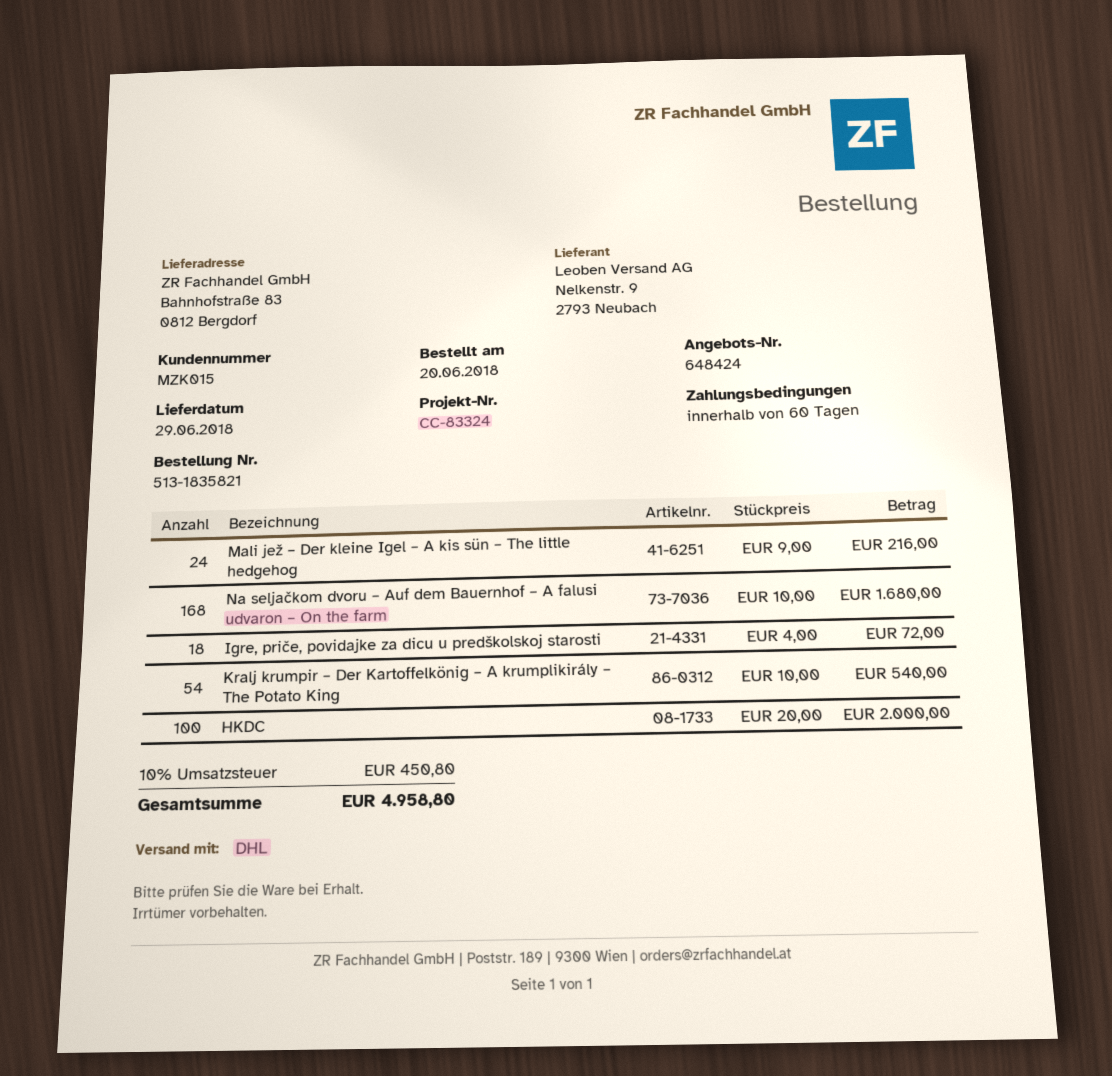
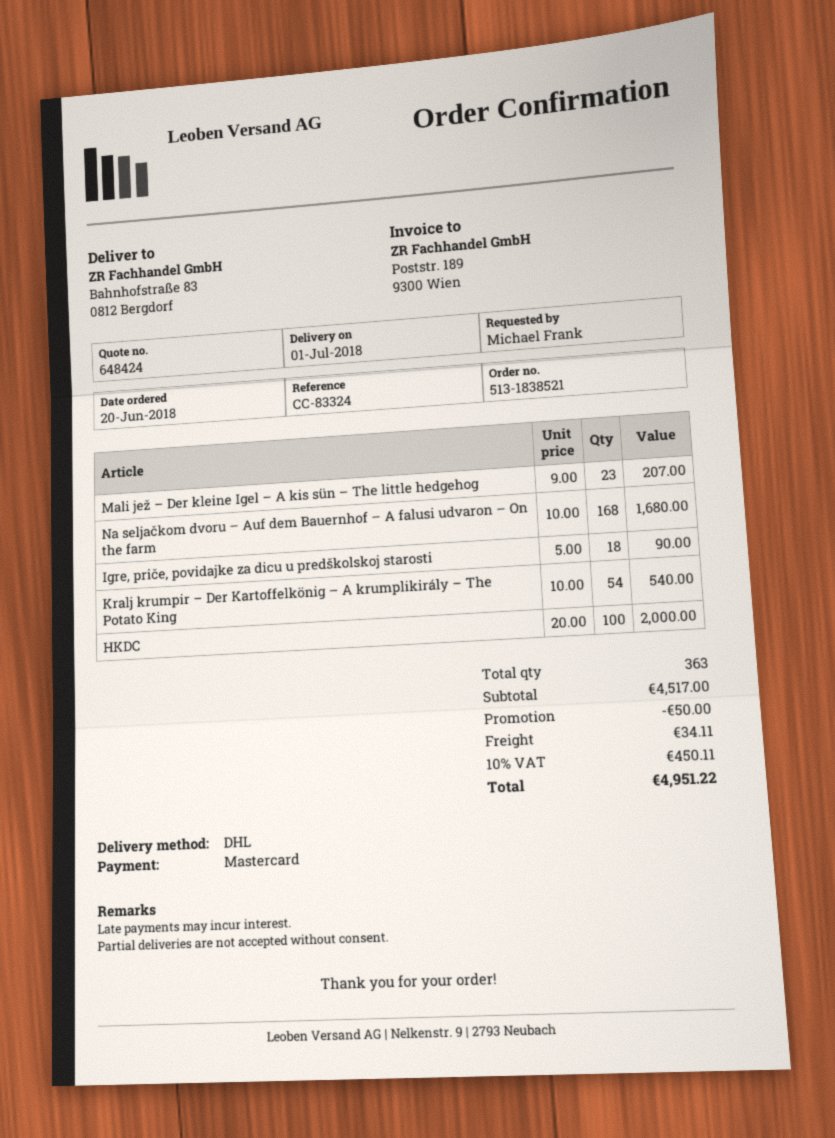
order number: 513-1835821 -> 513-1838521
delivery date: 2018-06-29 -> 2018-07-01
Mali jež – Der kleine Igel – A kis sün – The little hedgehog: 24 x 9.00 = 216.00 -> 23 x 9.00 = 207.00
Igre, priče, povidajke za dicu u predškolskoj starosti: 18 x 4.00 = 72.00 -> 18 x 5.00 = 90.00
discount: none -> 50.00
shipping: none -> 34.11
tax: 10% = 450.80 -> 10% = 450.11
total: 4958.80 -> 4951.22

